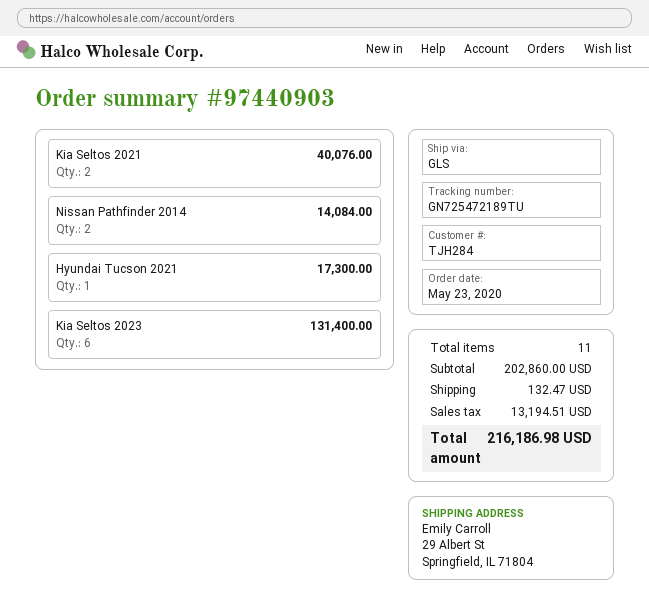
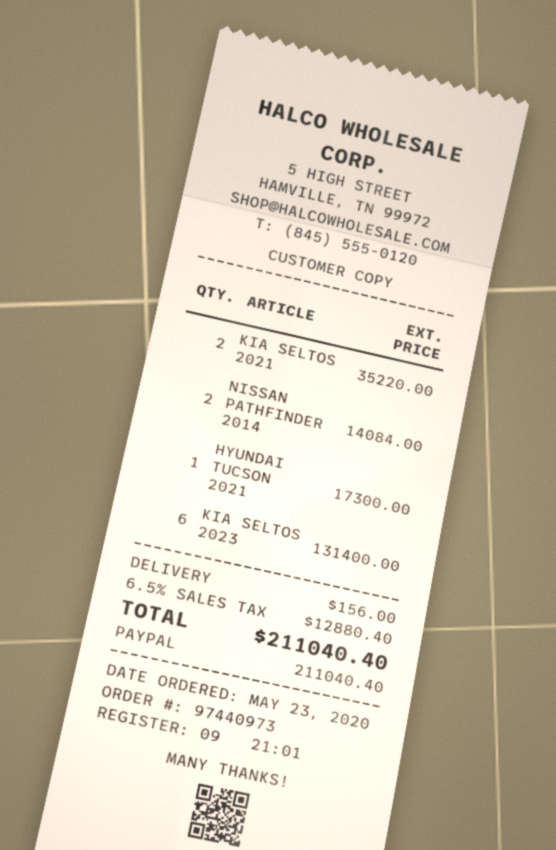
order number: 97440903 -> 97440973
Kia Seltos 2021: 2 for 40076.00 -> 2 for 35220.00
shipping: 132.47 -> 156.00
tax: 13194.51 -> 12880.40
total: 216186.98 -> 211040.40

